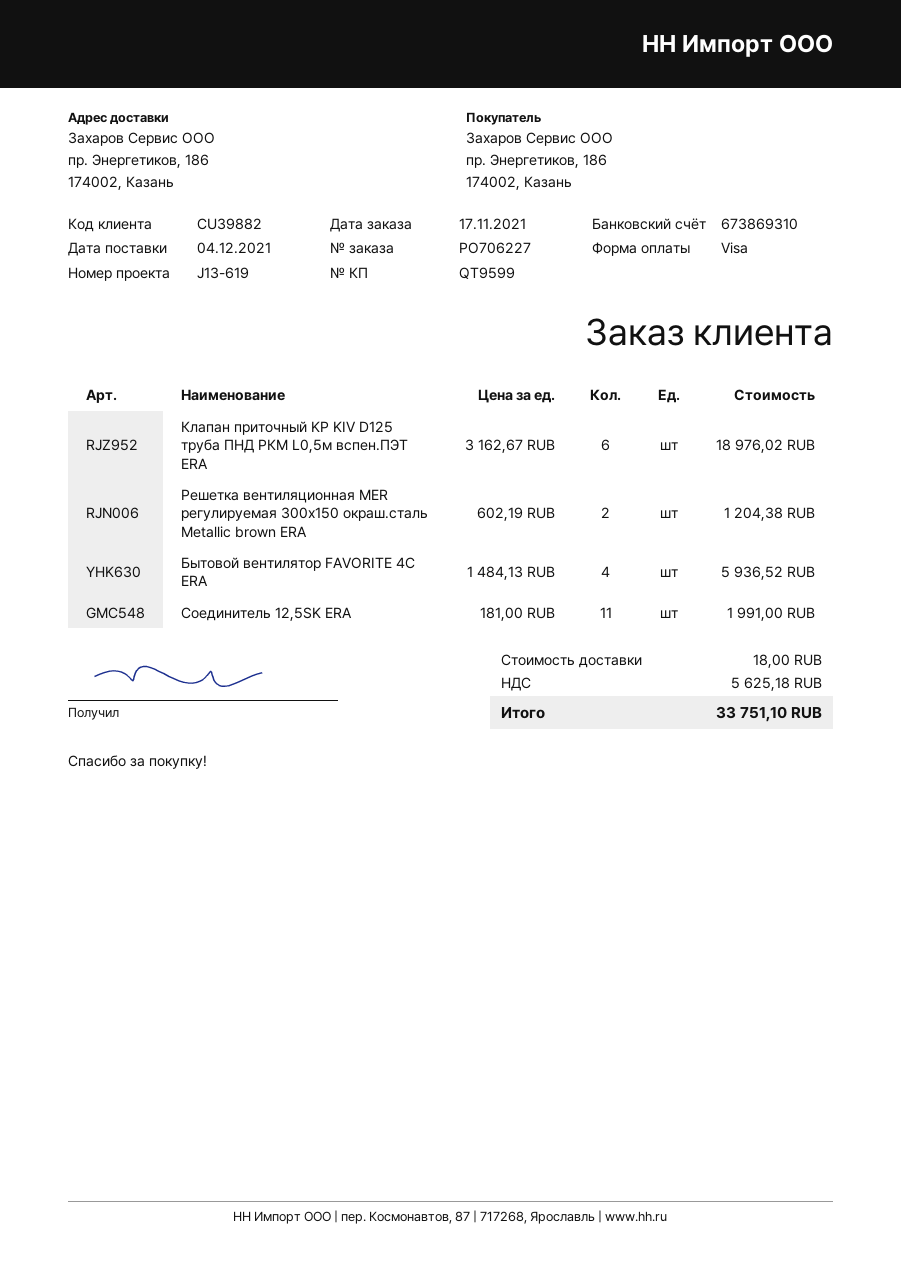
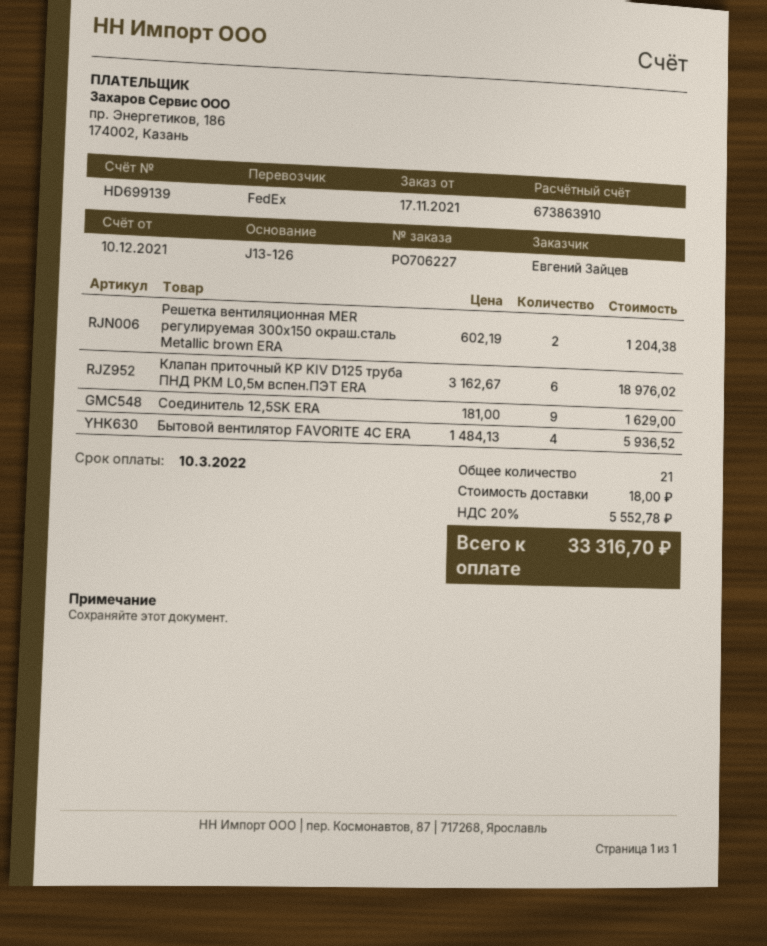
reference: J13-619 -> J13-126
bank account: 673869310 -> 673863910
Соединитель 12,5SK ERA: 11 x 181.00 = 1991.00 -> 9 x 181.00 = 1629.00
tax: 5625.18 -> 5552.78
total: 33751.10 -> 33316.70

